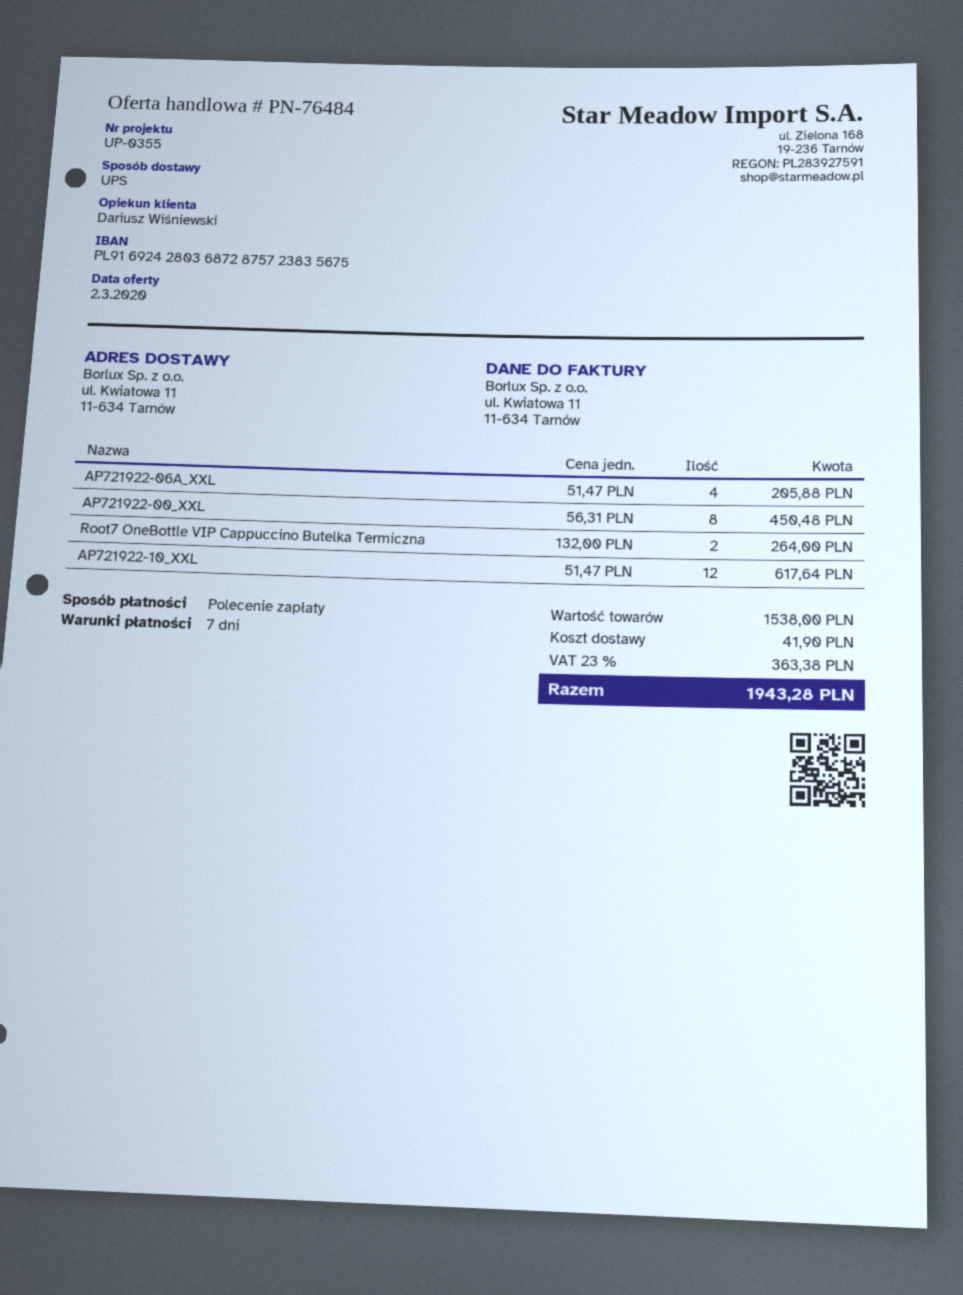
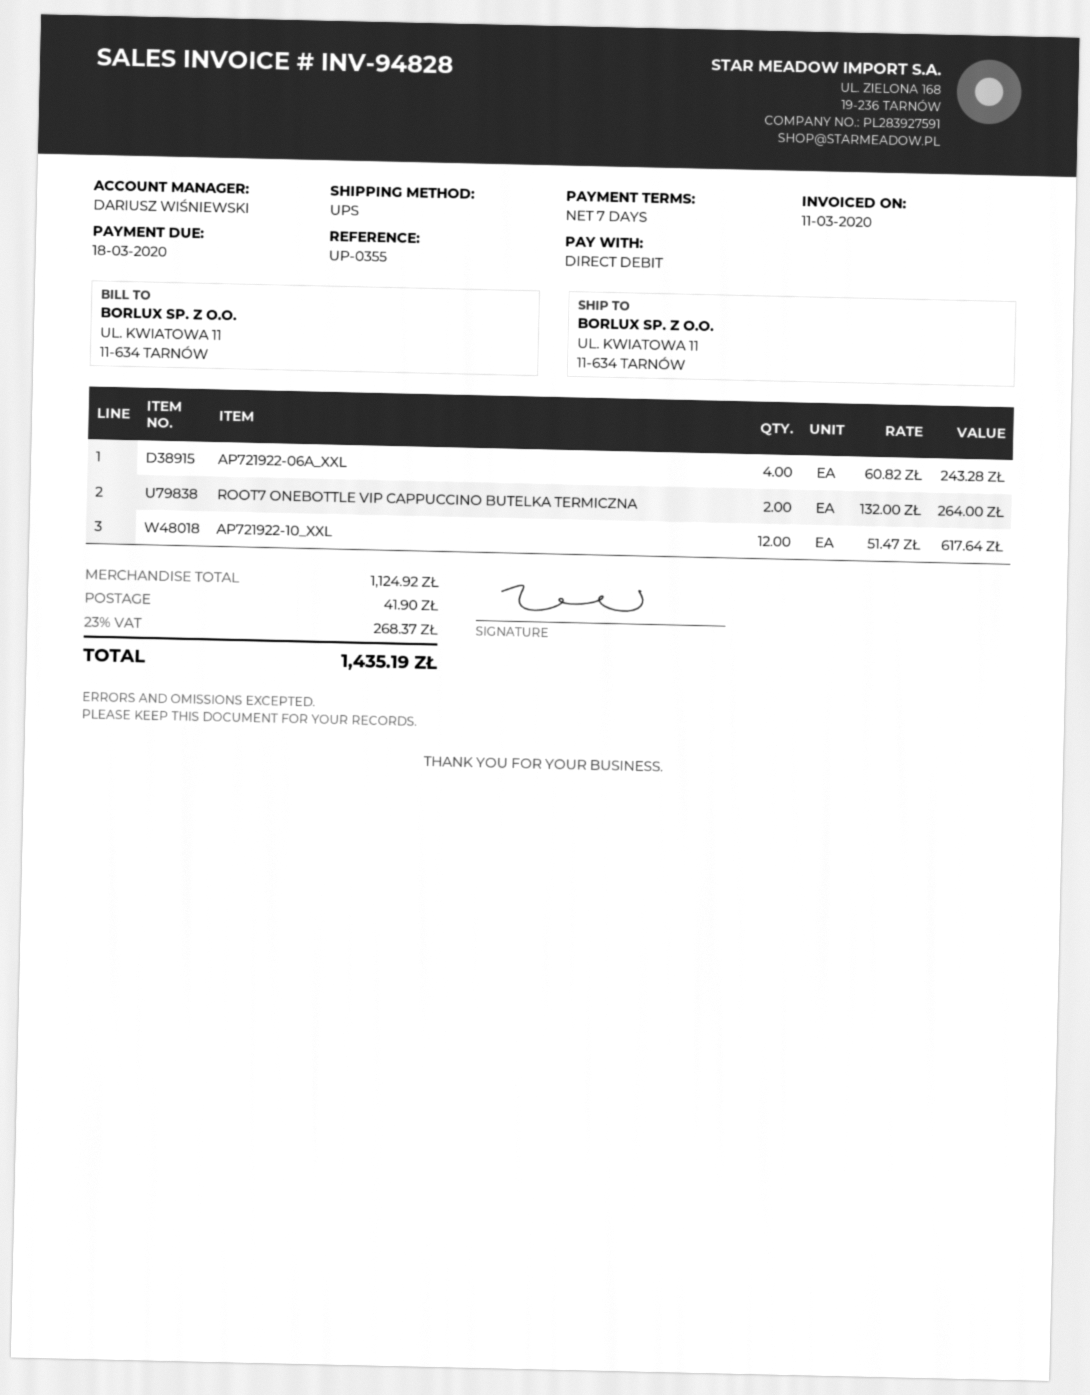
AP721922-06A_XXL: 4 x 51.47 = 205.88 -> 4 x 60.82 = 243.28
AP721922-00_XXL: 8 x 56.31 = 450.48 -> none
subtotal: 1538.00 -> 1124.92
tax: 23% = 363.38 -> 23% = 268.37
total: 1943.28 -> 1435.19

